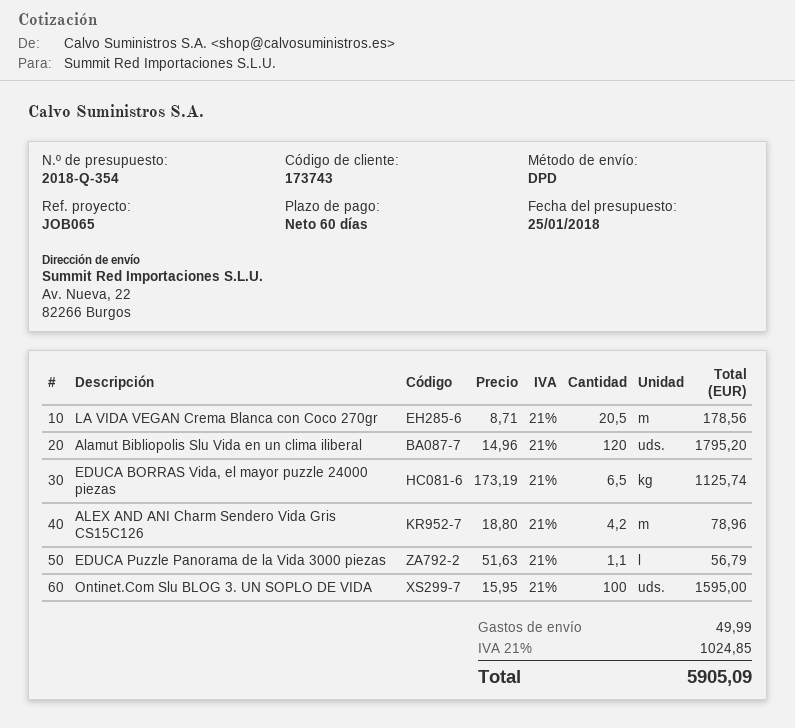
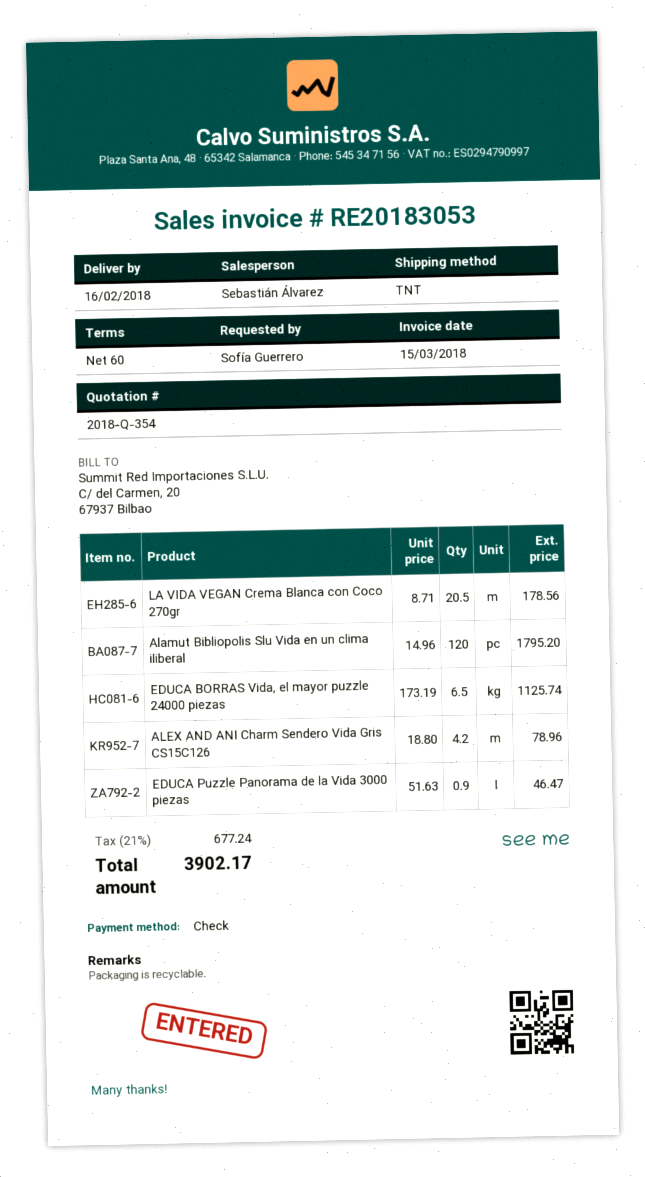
shipping method: DPD -> TNT
EDUCA Puzzle Panorama de la Vida 3000 piezas: 1.1 x 51.63 = 56.79 -> 0.9 x 51.63 = 46.47
Ontinet.Com Slu BLOG 3. UN SOPLO DE VIDA: 100 x 15.95 = 1595.00 -> none
shipping: 49.99 -> none
tax: 21% = 1024.85 -> 21% = 677.24
total: 5905.09 -> 3902.17

